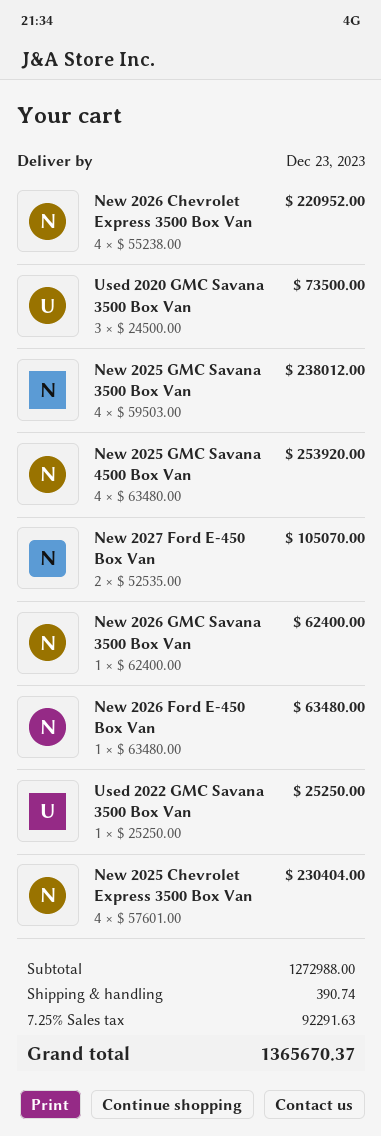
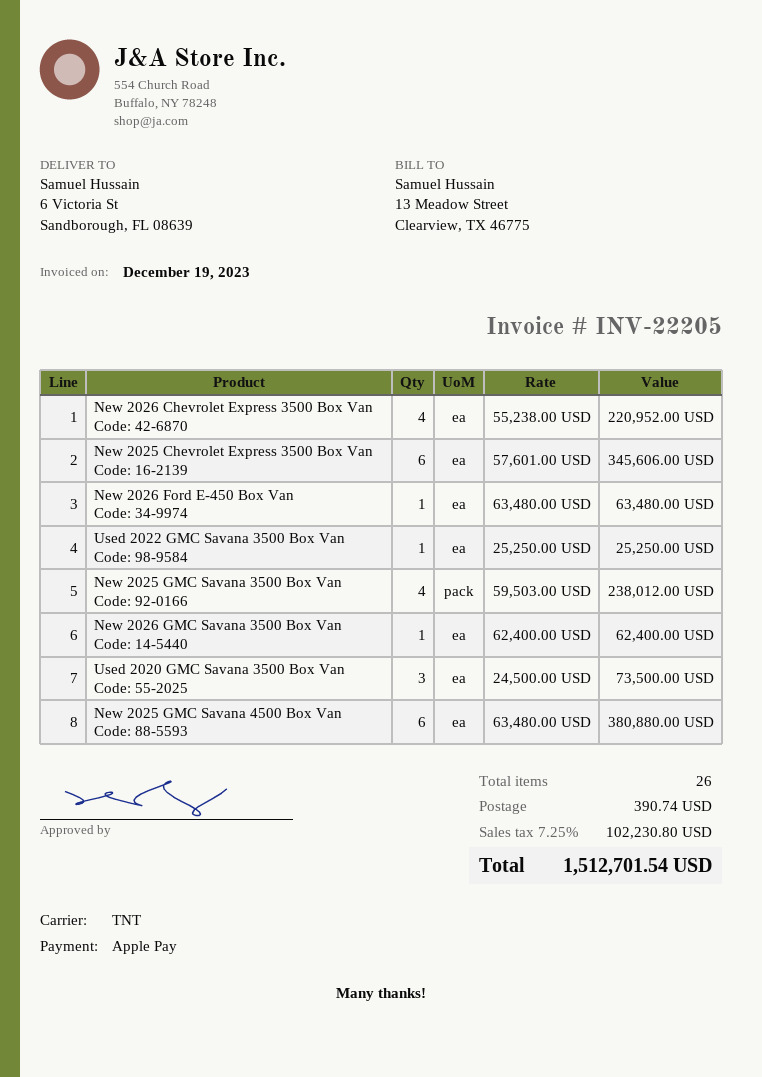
New 2025 GMC Savana 4500 Box Van: 4 x 63480.00 = 253920.00 -> 6 x 63480.00 = 380880.00
New 2027 Ford E-450 Box Van: 2 x 52535.00 = 105070.00 -> none
New 2025 Chevrolet Express 3500 Box Van: 4 x 57601.00 = 230404.00 -> 6 x 57601.00 = 345606.00
tax: 7.25% = 92291.63 -> 7.25% = 102230.80
total: 1365670.37 -> 1512701.54

